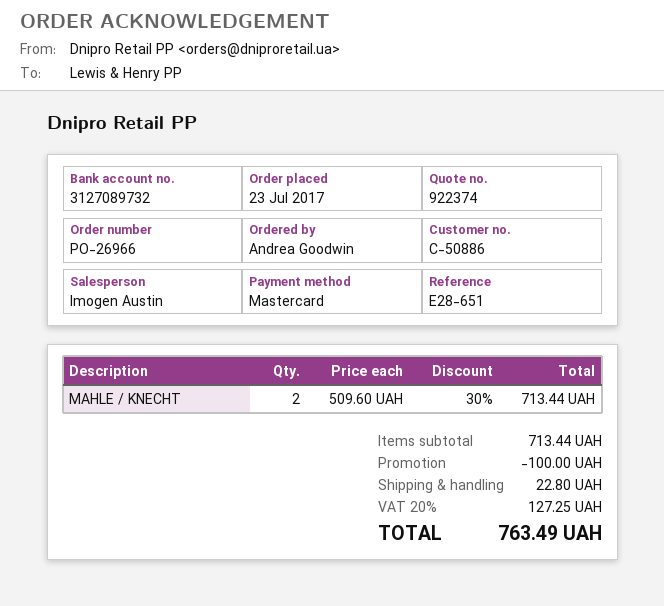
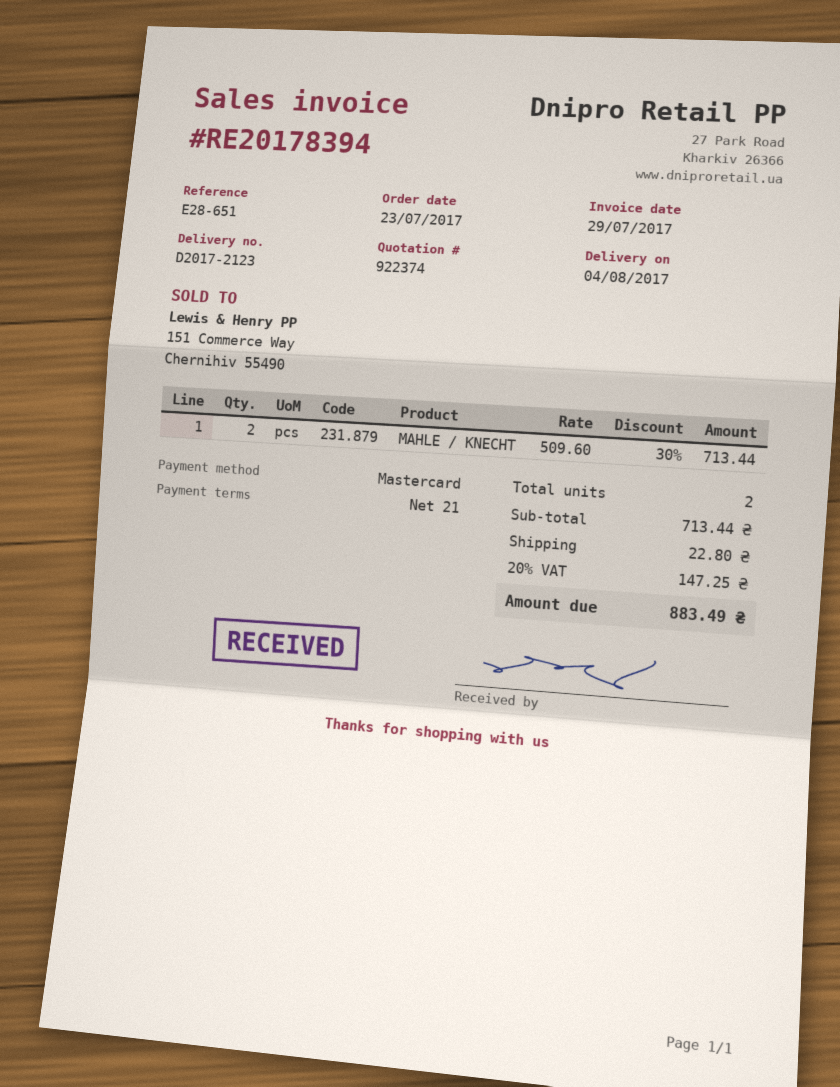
discount: 100.00 -> none
tax: 20% = 127.25 -> 20% = 147.25
total: 763.49 -> 883.49

